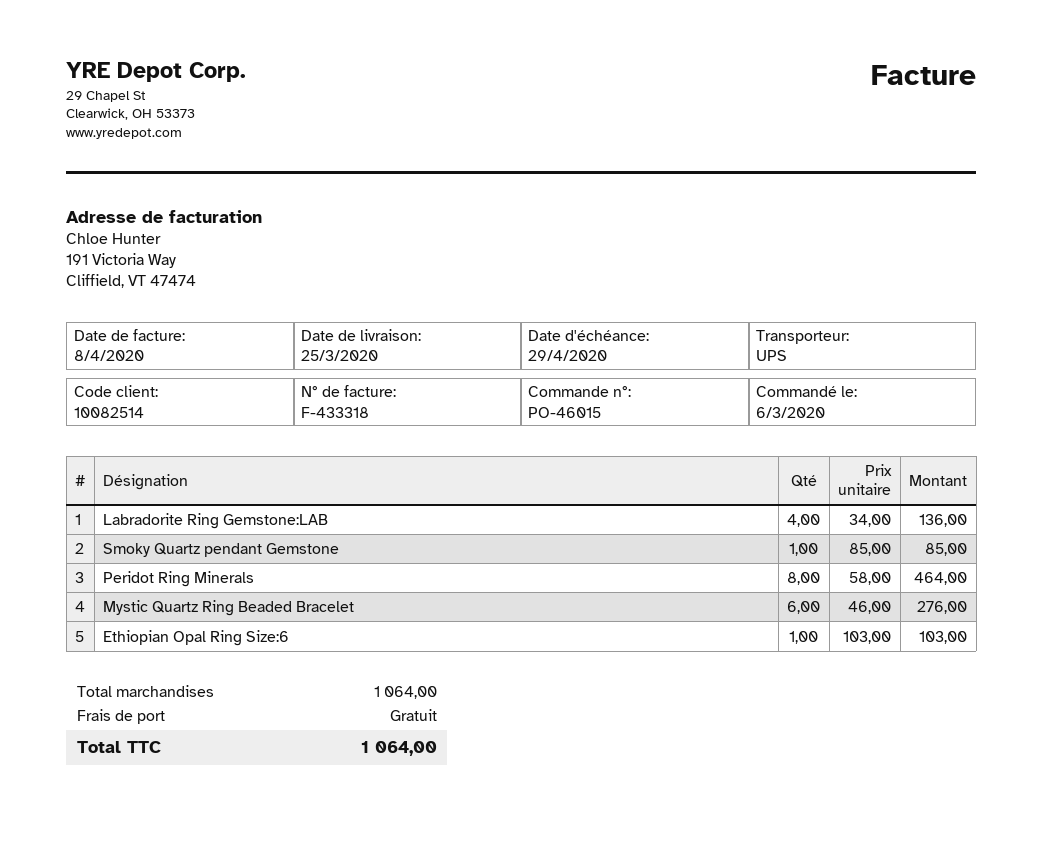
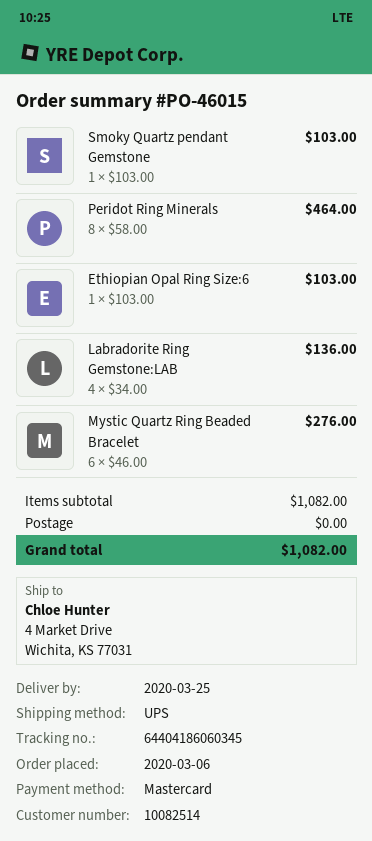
Smoky Quartz pendant Gemstone: 1 x 85.00 = 85.00 -> 1 x 103.00 = 103.00
subtotal: 1064.00 -> 1082.00
total: 1064.00 -> 1082.00

